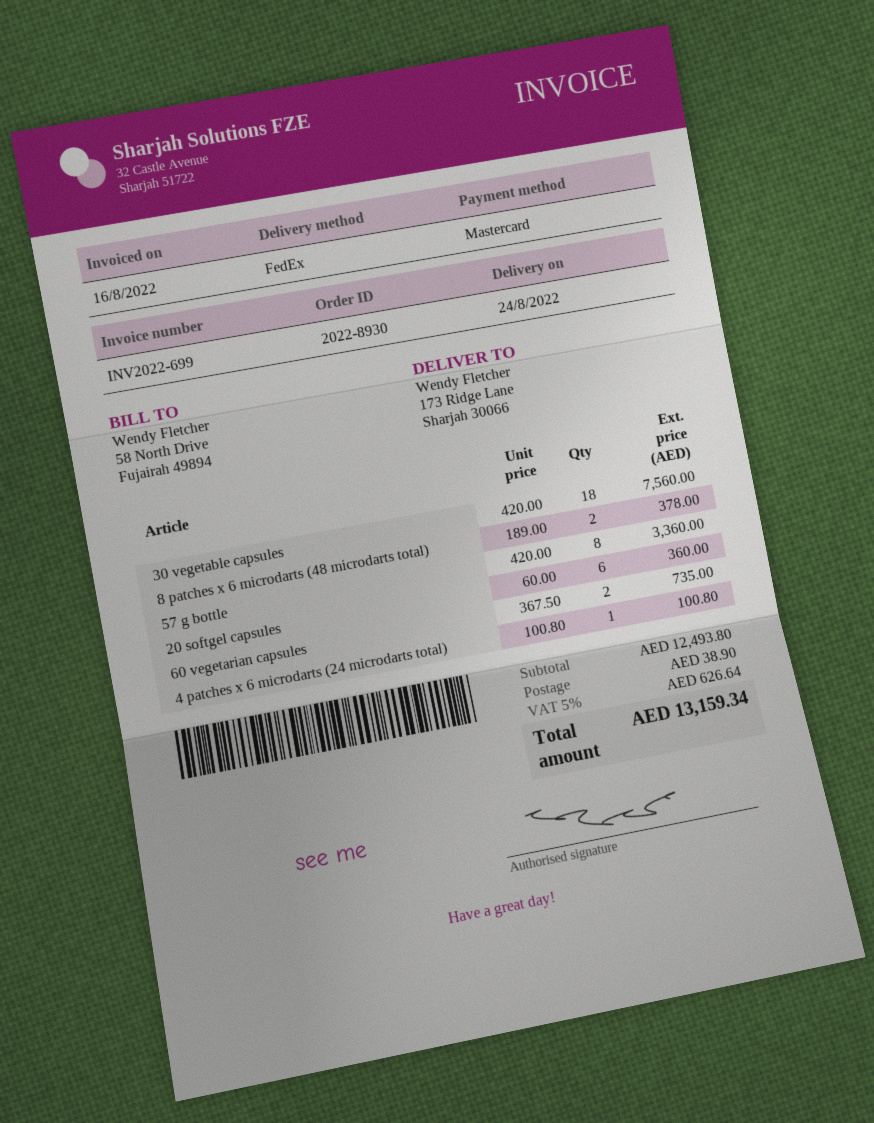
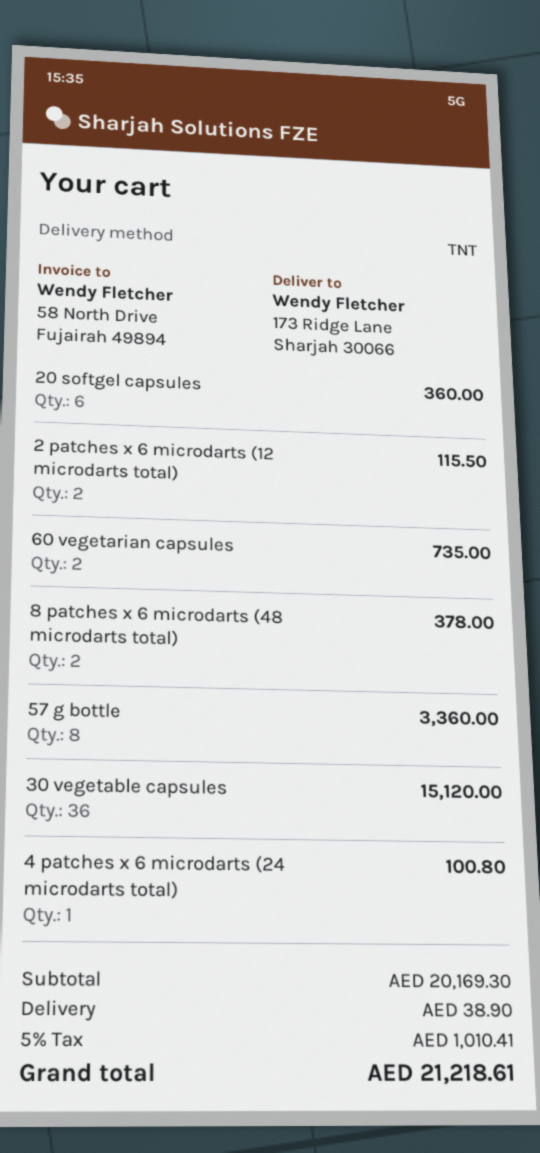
shipping method: FedEx -> TNT
30 vegetable capsules: 18 for 7560.00 -> 36 for 15120.00
2 patches x 6 microdarts (12 microdarts total): none -> 2 for 115.50
subtotal: 12493.80 -> 20169.30
tax: 5% = 626.64 -> 5% = 1010.41
total: 13159.34 -> 21218.61

